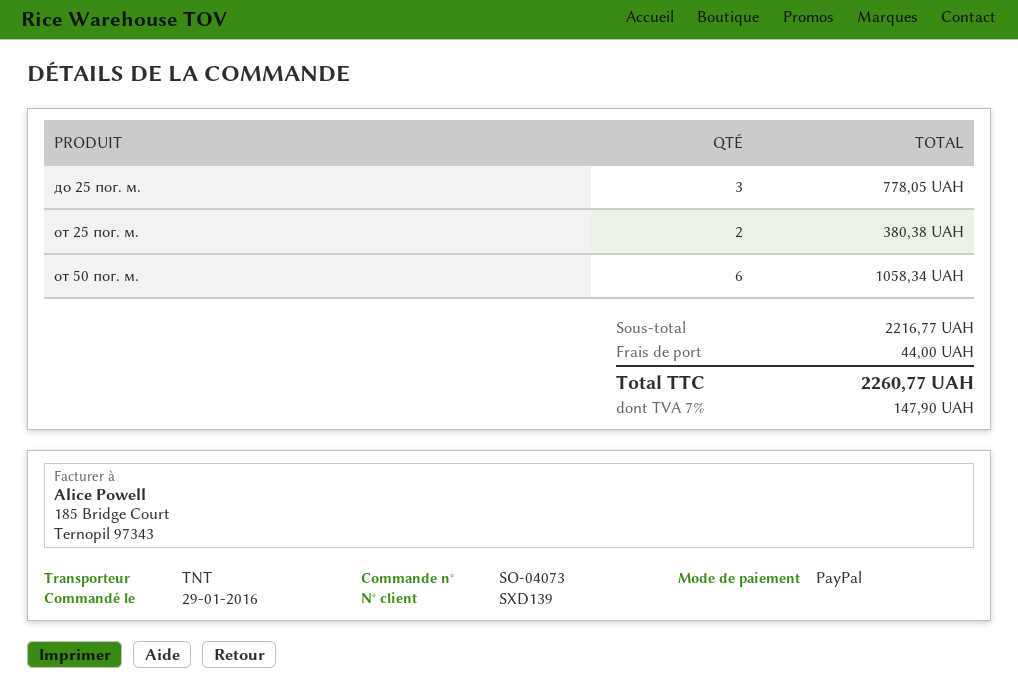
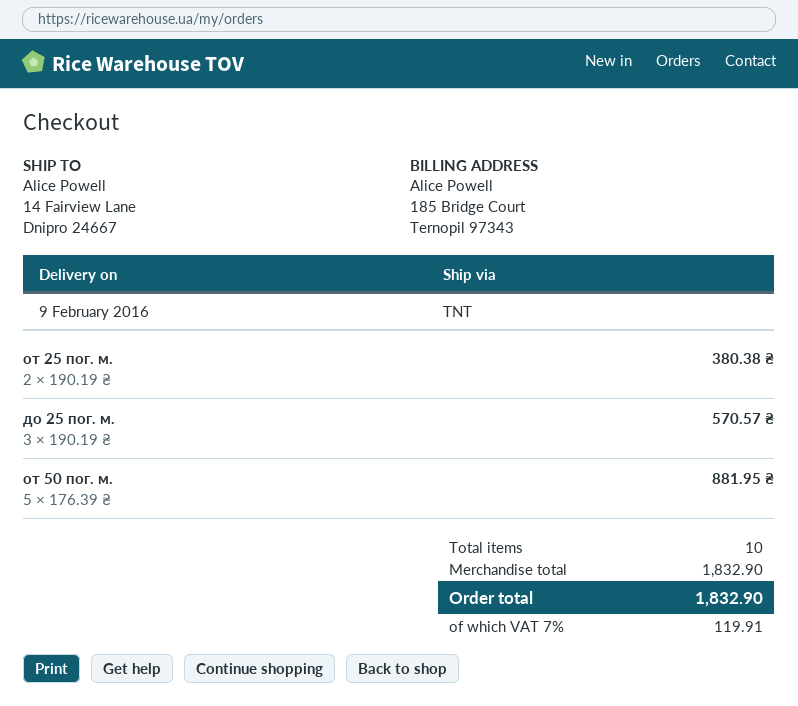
до 25 пог. м.: 3 for 778.05 -> 3 for 570.57
от 50 пог. м.: 6 for 1058.34 -> 5 for 881.95
subtotal: 2216.77 -> 1832.90
shipping: 44.00 -> none
tax: 7% = 147.90 -> 7% = 119.91
total: 2260.77 -> 1832.90

